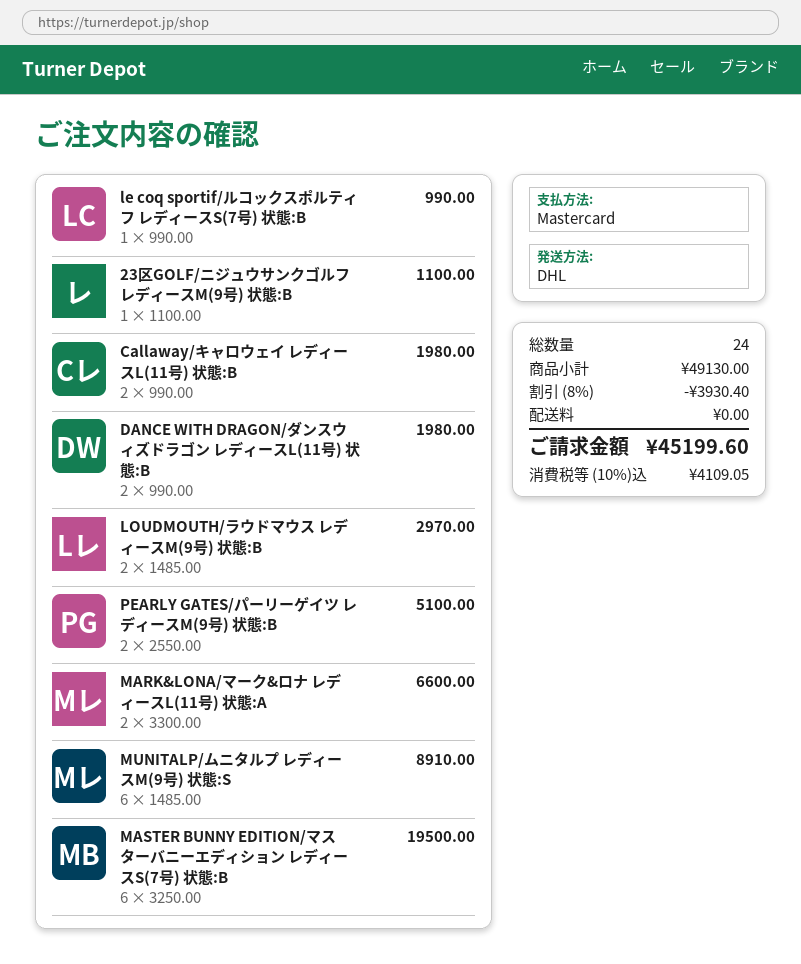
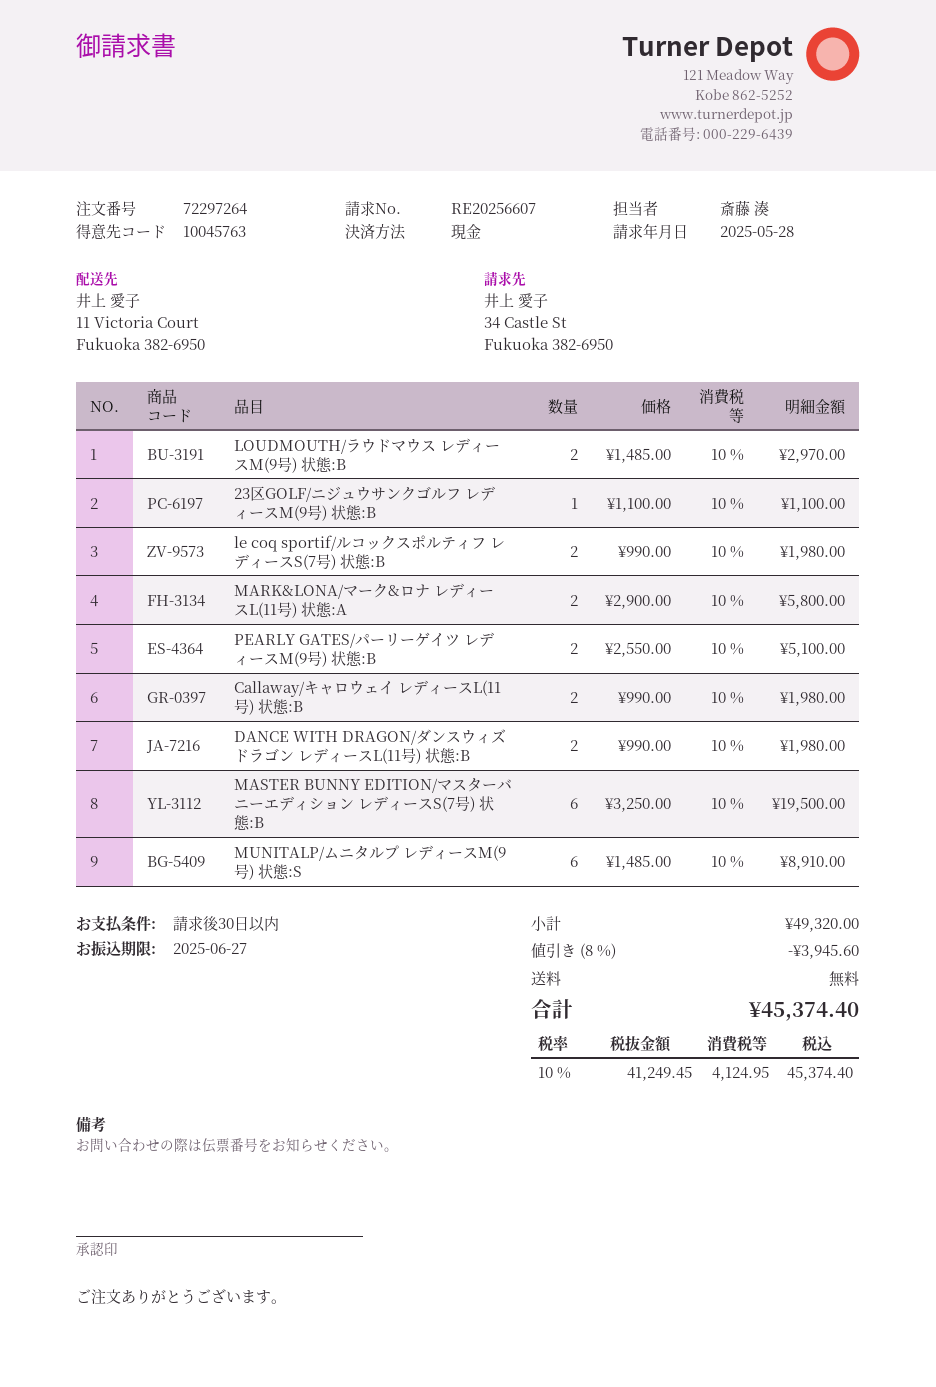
payment method: Mastercard -> cash
le coq sportif/ルコックスポルティフ レディースS(7号) 状態:B: 1 x 990.00 = 990.00 -> 2 x 990.00 = 1980.00
MARK&LONA/マーク&ロナ レディースL(11号) 状態:A: 2 x 3300.00 = 6600.00 -> 2 x 2900.00 = 5800.00
subtotal: 49130.00 -> 49320.00
discount: 8% = 3930.40 -> 8% = 3945.60
tax: 10% = 4109.05 -> 10% = 4124.95
total: 45199.60 -> 45374.40

